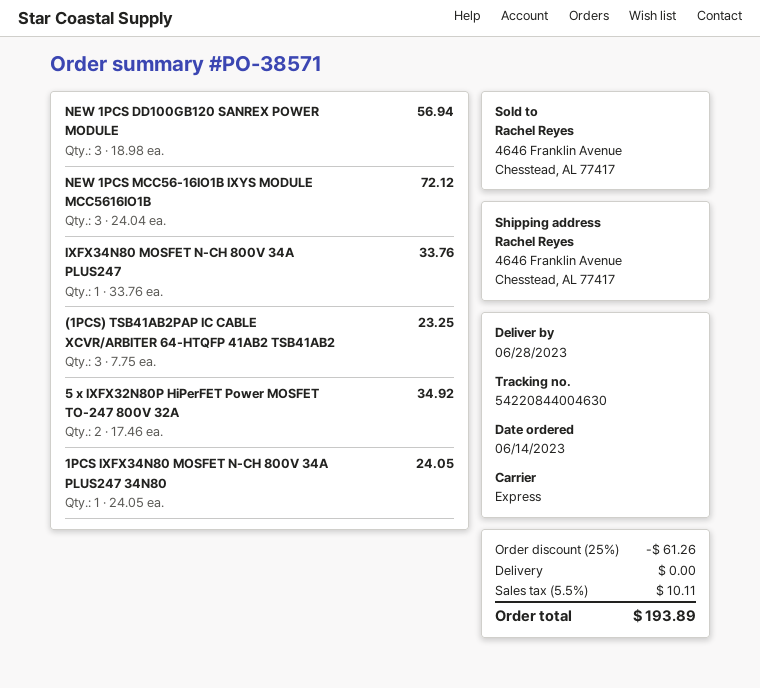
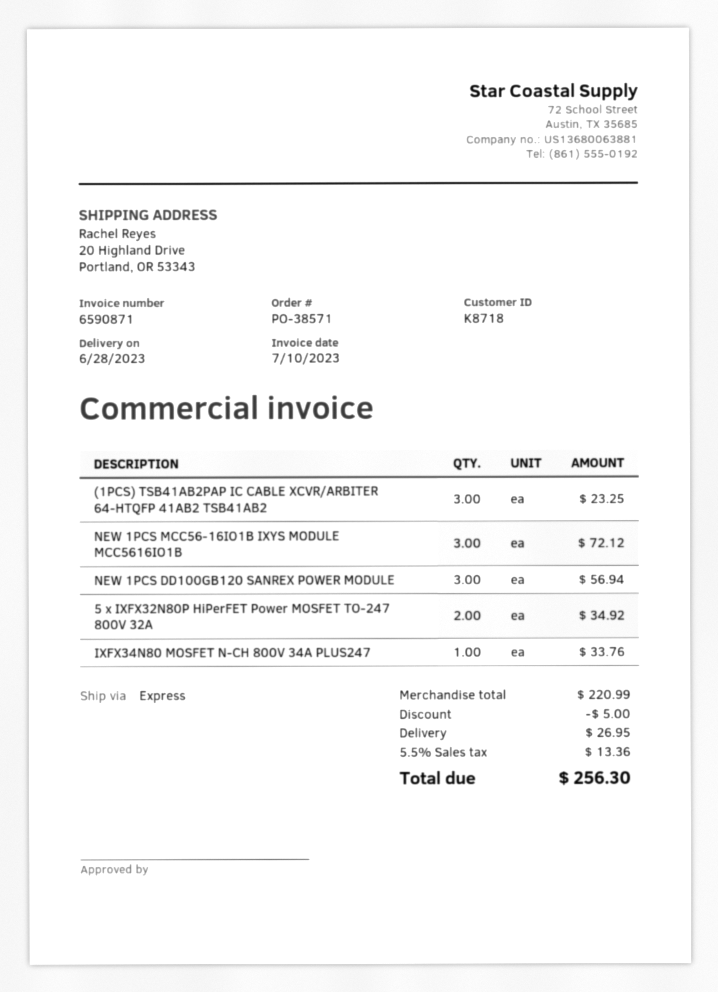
ship to: 4646 Franklin Avenue, Chesstead, AL 77417 -> 20 Highland Drive, Portland, OR 53343
1PCS IXFX34N80 MOSFET N-CH 800V 34A PLUS247 34N80: 1 for 24.05 -> none
discount: 61.26 -> 5.00
shipping: 0.00 -> 26.95
tax: 5.5% = 10.11 -> 5.5% = 13.36
total: 193.89 -> 256.30

